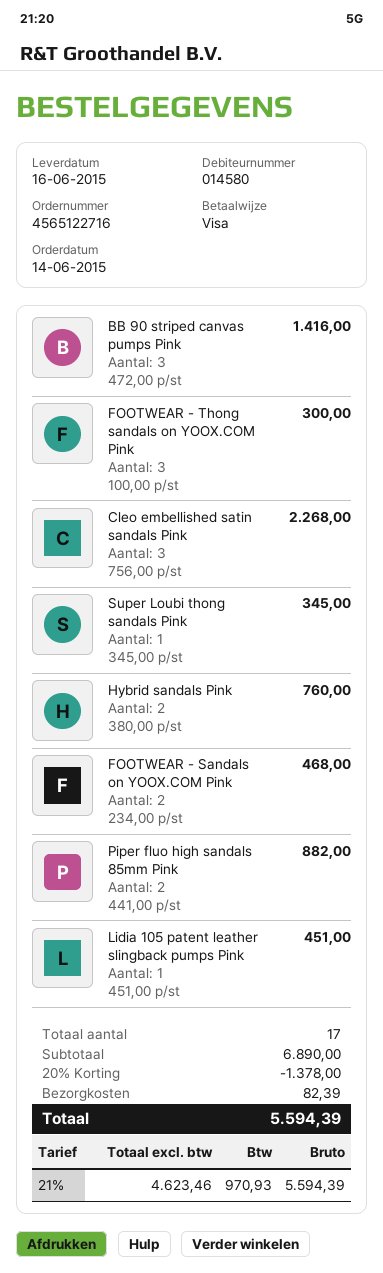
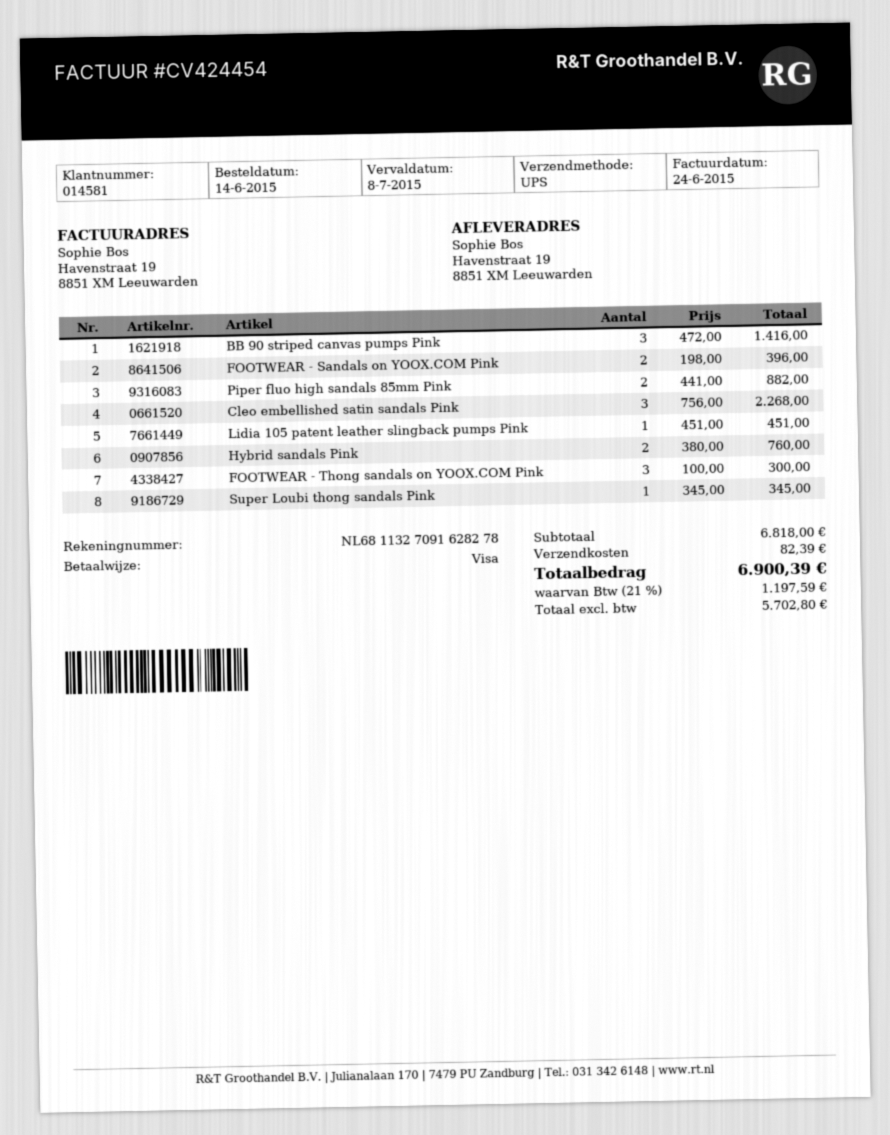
customer number: 014580 -> 014581
FOOTWEAR - Sandals on YOOX.COM Pink: 2 x 234.00 = 468.00 -> 2 x 198.00 = 396.00
subtotal: 6890.00 -> 6818.00
discount: 20% = 1378.00 -> none
net: 4623.46 -> 5702.80
tax: 21% = 970.93 -> 21% = 1197.59
total: 5594.39 -> 6900.39

